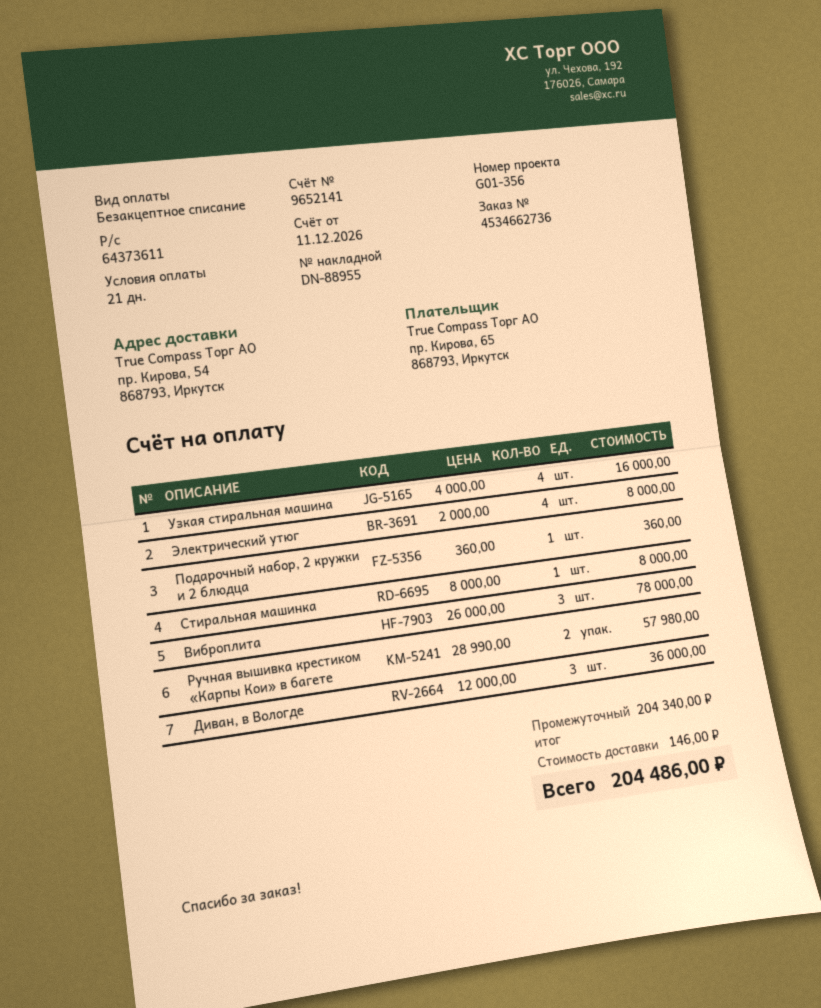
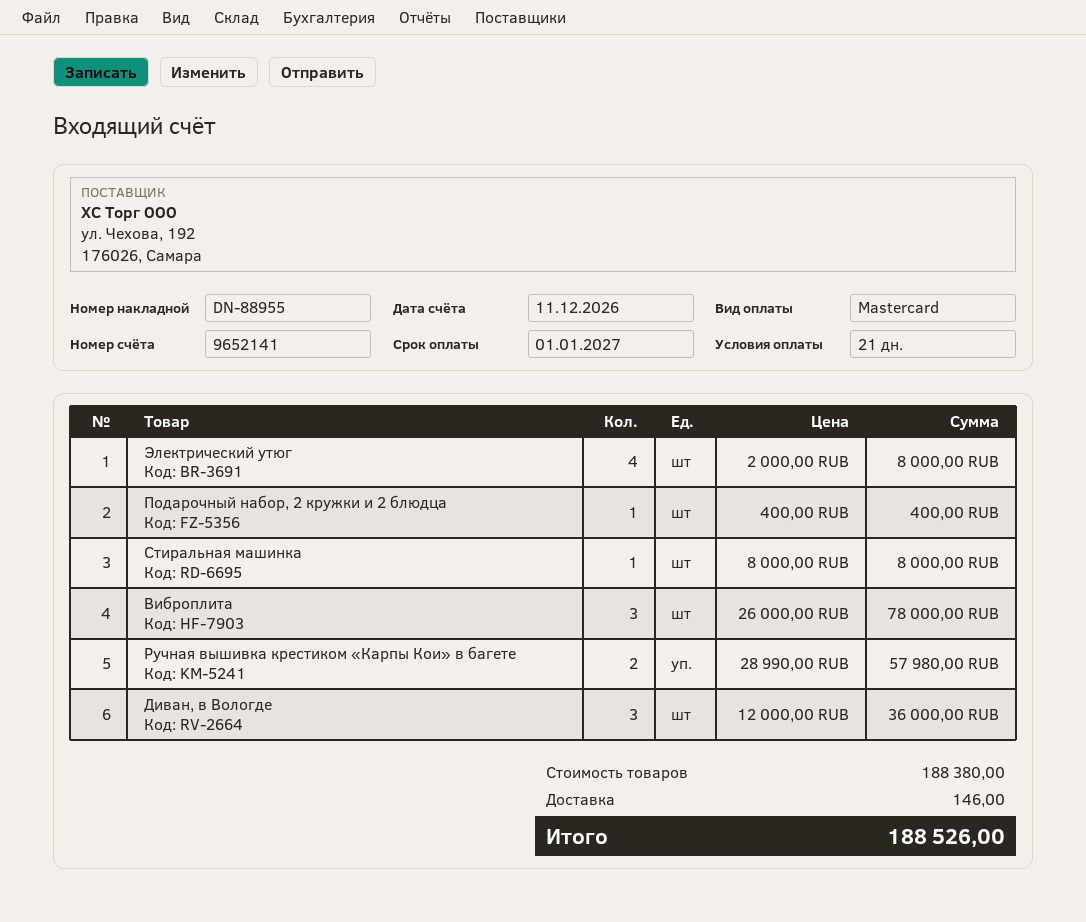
payment method: direct debit -> Mastercard
Узкая стиральная машина: 4 x 4000.00 = 16000.00 -> none
Подарочный набор, 2 кружки и 2 блюдца: 1 x 360.00 = 360.00 -> 1 x 400.00 = 400.00
subtotal: 204340.00 -> 188380.00
total: 204486.00 -> 188526.00

